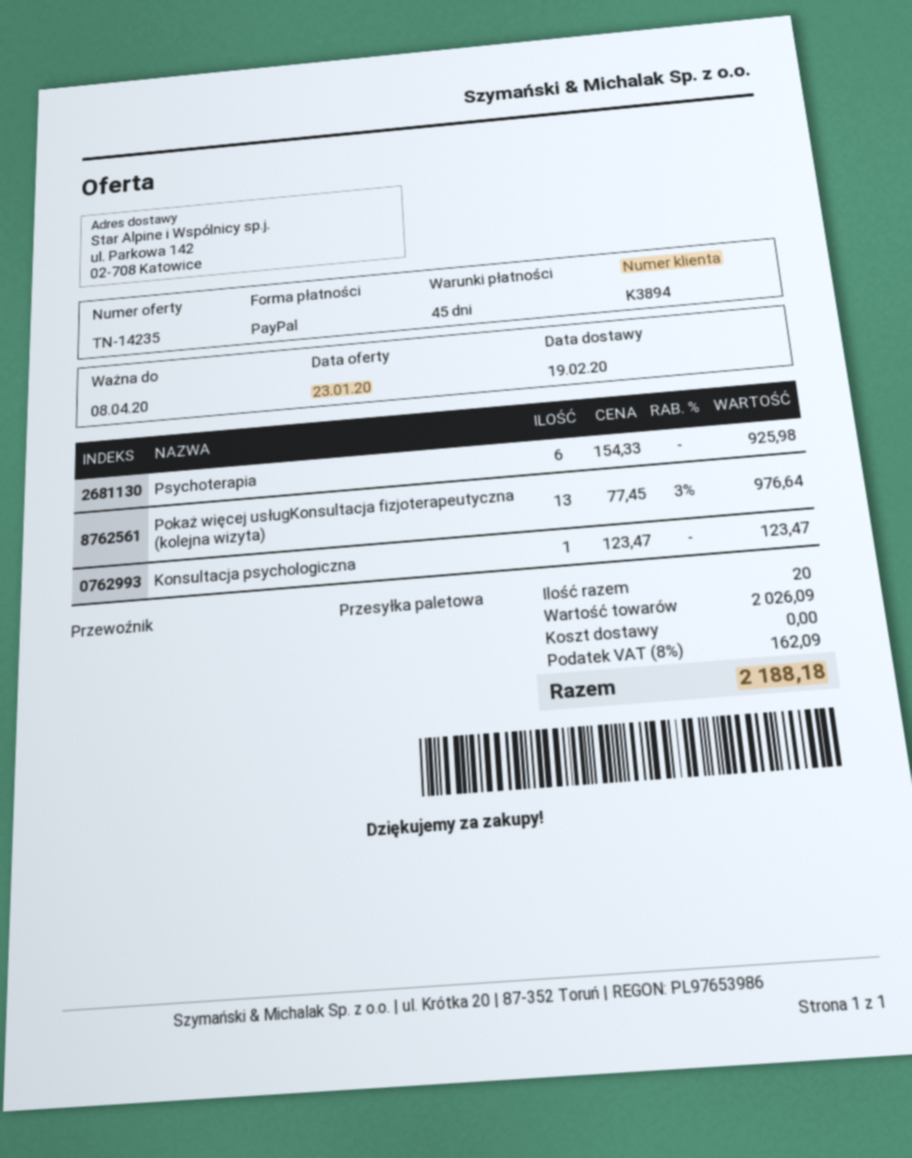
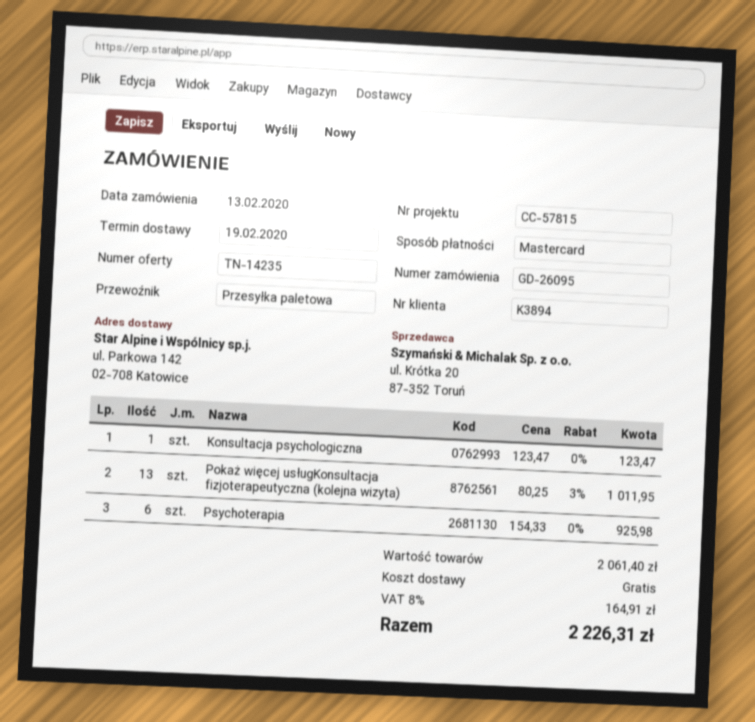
payment method: PayPal -> Mastercard
Pokaż więcej usługKonsultacja fizjoterapeutyczna (kolejna wizyta): 13 x 77.45 - 3% = 976.64 -> 13 x 80.25 - 3% = 1011.95
subtotal: 2026.09 -> 2061.40
tax: 8% = 162.09 -> 8% = 164.91
total: 2188.18 -> 2226.31

